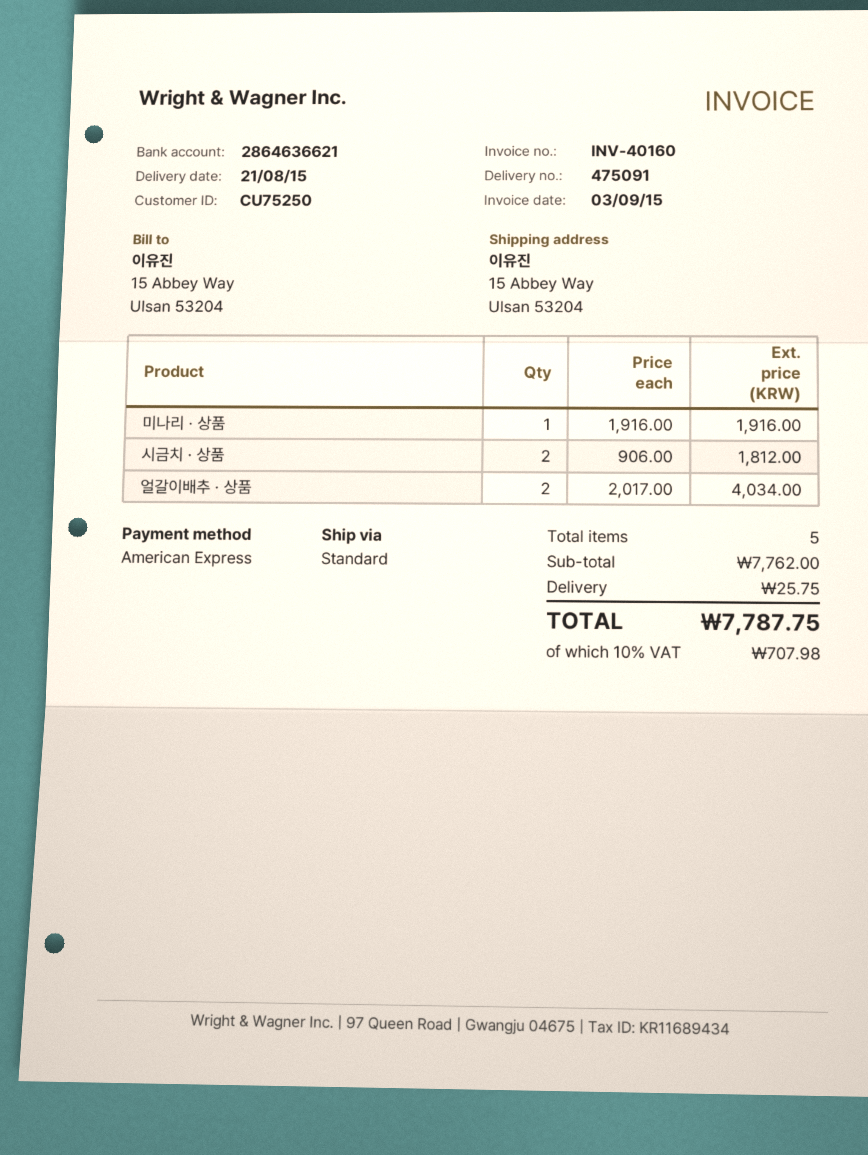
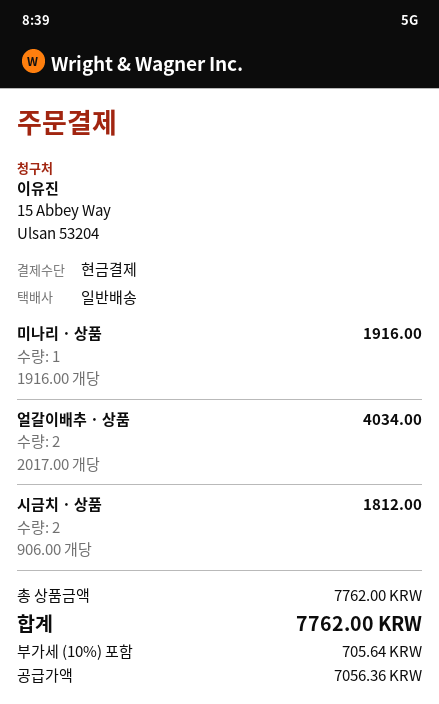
payment method: American Express -> cash
shipping: 25.75 -> none
tax: 10% = 707.98 -> 10% = 705.64
total: 7787.75 -> 7762.00

